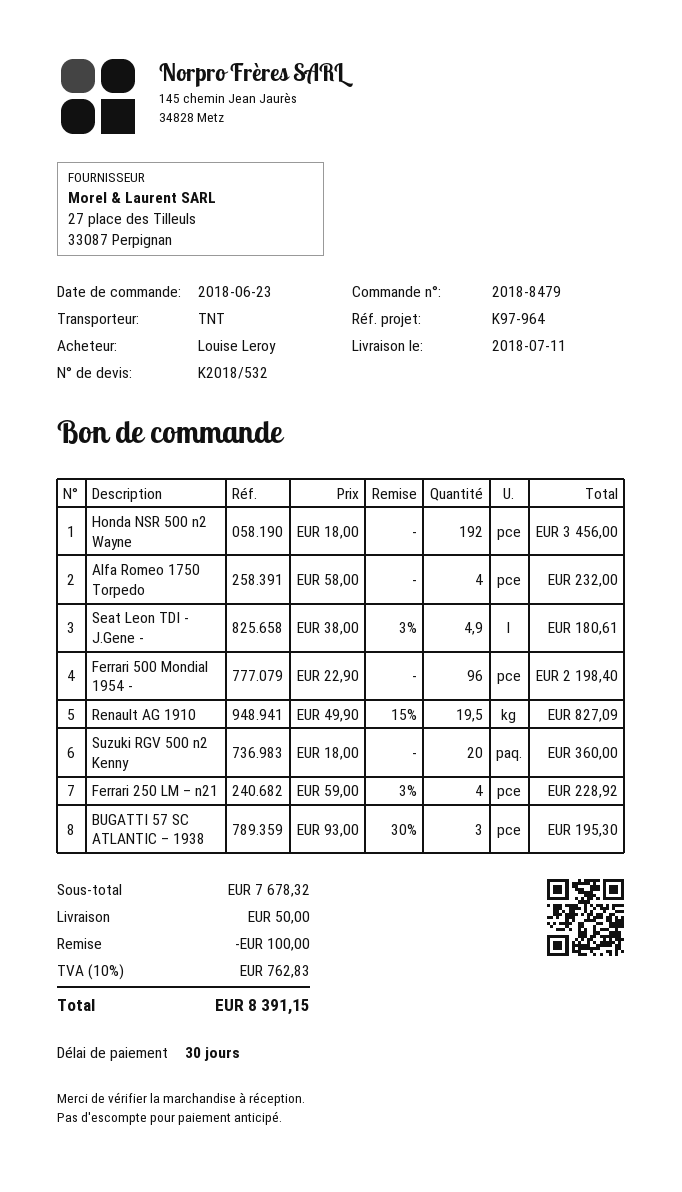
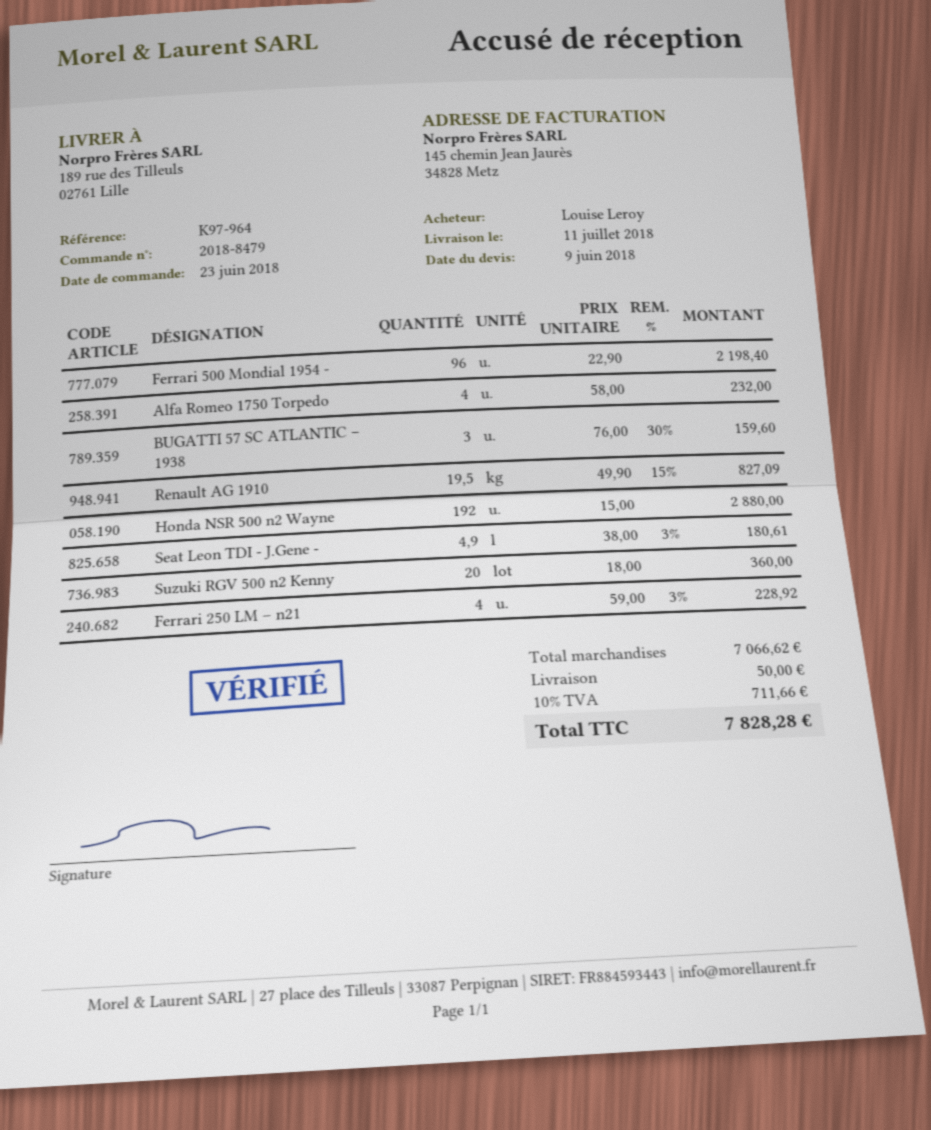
Honda NSR 500 n2 Wayne: 192 x 18.00 = 3456.00 -> 192 x 15.00 = 2880.00
BUGATTI 57 SC ATLANTIC – 1938: 3 x 93.00 - 30% = 195.30 -> 3 x 76.00 - 30% = 159.60
subtotal: 7678.32 -> 7066.62
discount: 100.00 -> none
tax: 10% = 762.83 -> 10% = 711.66
total: 8391.15 -> 7828.28

